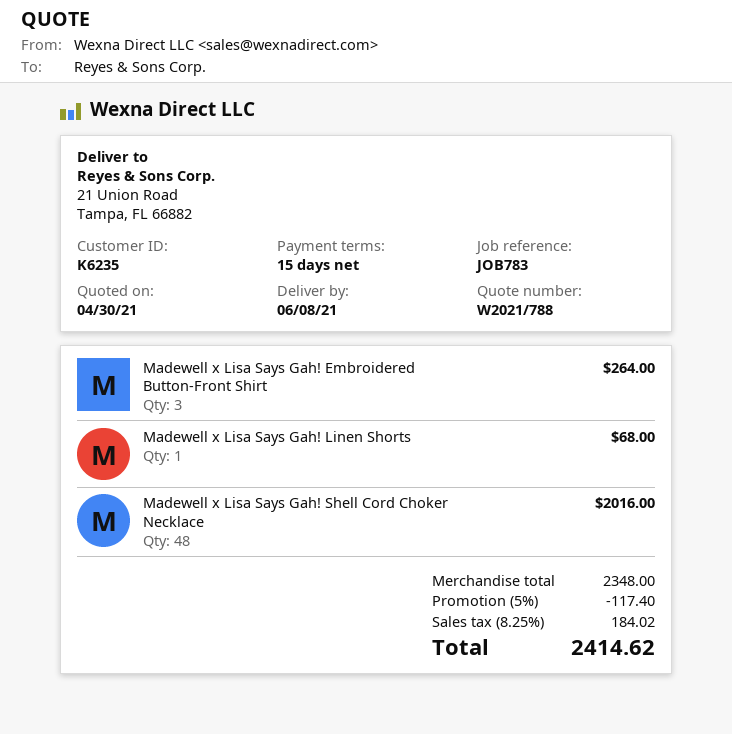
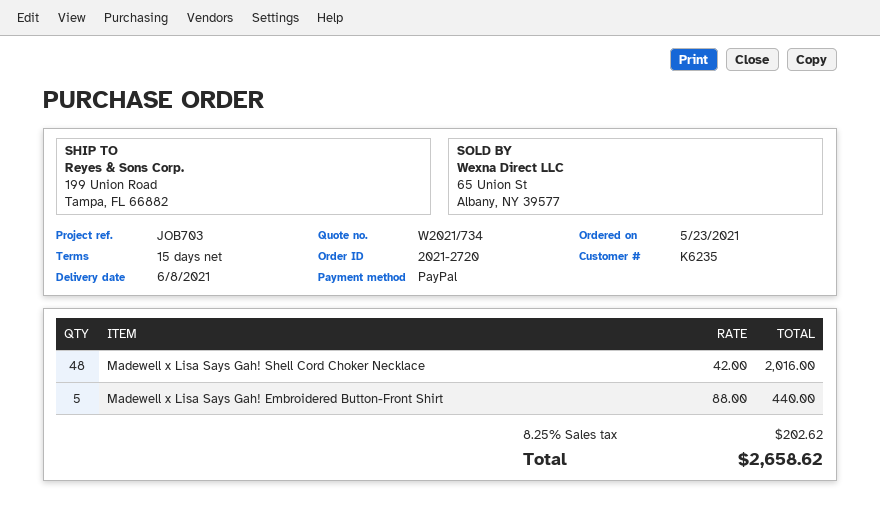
quote number: W2021/788 -> W2021/734
reference: JOB783 -> JOB703
ship to: 21 Union Road, Tampa, FL 66882 -> 199 Union Road, Tampa, FL 66882
Madewell x Lisa Says Gah! Embroidered Button-Front Shirt: 3 for 264.00 -> 5 for 440.00
Madewell x Lisa Says Gah! Linen Shorts: 1 for 68.00 -> none
discount: 5% = 117.40 -> none
tax: 8.25% = 184.02 -> 8.25% = 202.62
total: 2414.62 -> 2658.62

